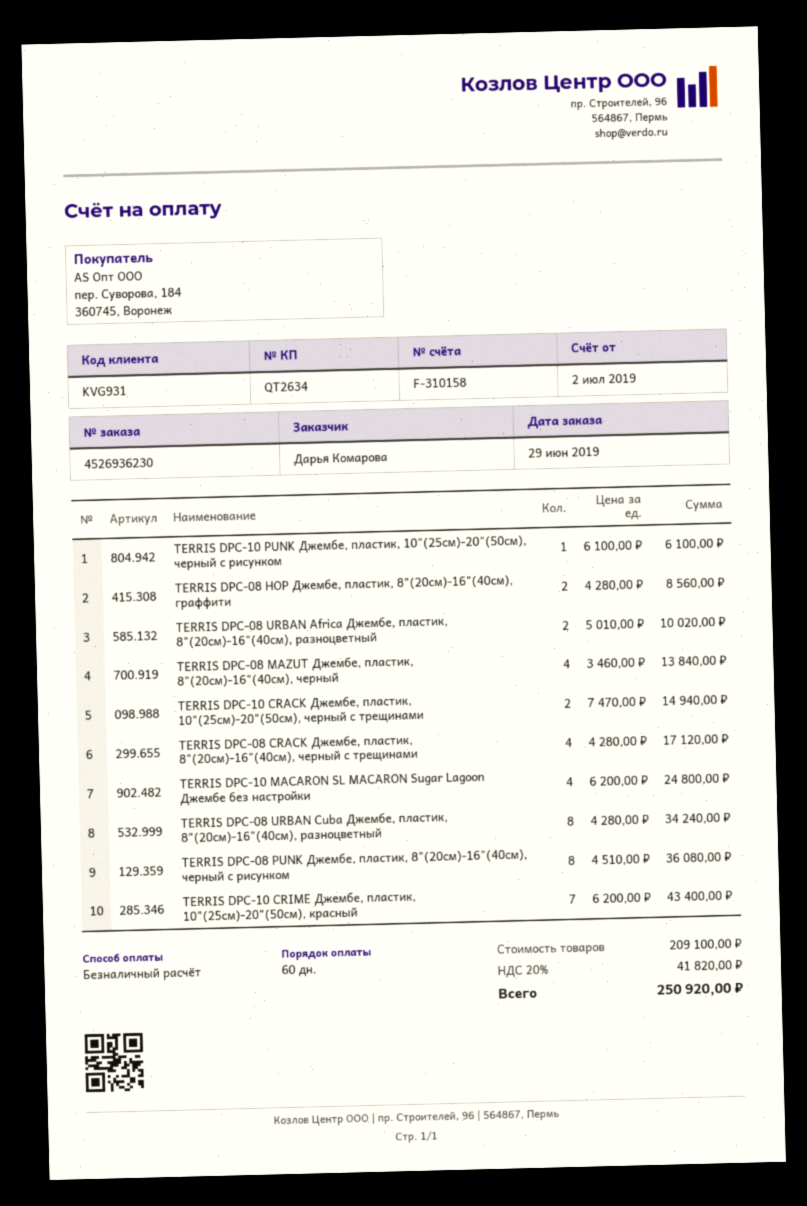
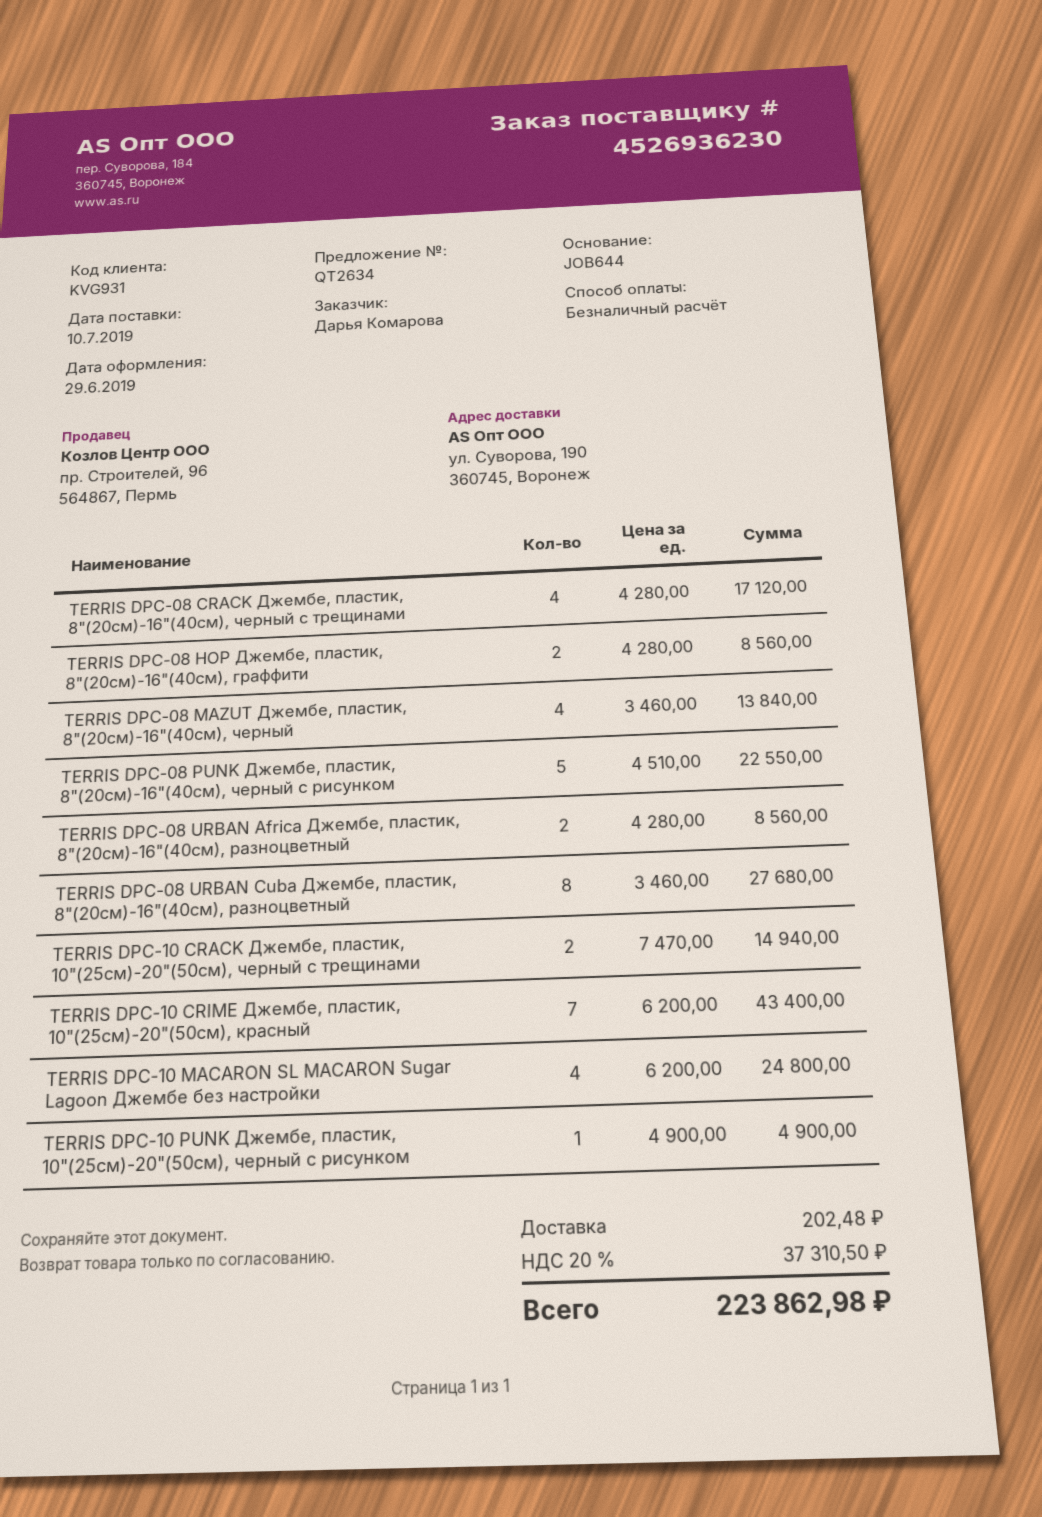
TERRIS DPC-10 PUNK Джембе, пластик, 10"(25см)-20"(50см), черный с рисунком: 1 x 6100.00 = 6100.00 -> 1 x 4900.00 = 4900.00
TERRIS DPC-08 URBAN Africa Джембе, пластик, 8"(20см)-16"(40см), разноцветный: 2 x 5010.00 = 10020.00 -> 2 x 4280.00 = 8560.00
TERRIS DPC-08 URBAN Cuba Джембе, пластик, 8"(20см)-16"(40см), разноцветный: 8 x 4280.00 = 34240.00 -> 8 x 3460.00 = 27680.00
TERRIS DPC-08 PUNK Джембе, пластик, 8"(20см)-16"(40см), черный с рисунком: 8 x 4510.00 = 36080.00 -> 5 x 4510.00 = 22550.00
shipping: none -> 202.48
tax: 20% = 41820.00 -> 20% = 37310.50
total: 250920.00 -> 223862.98

